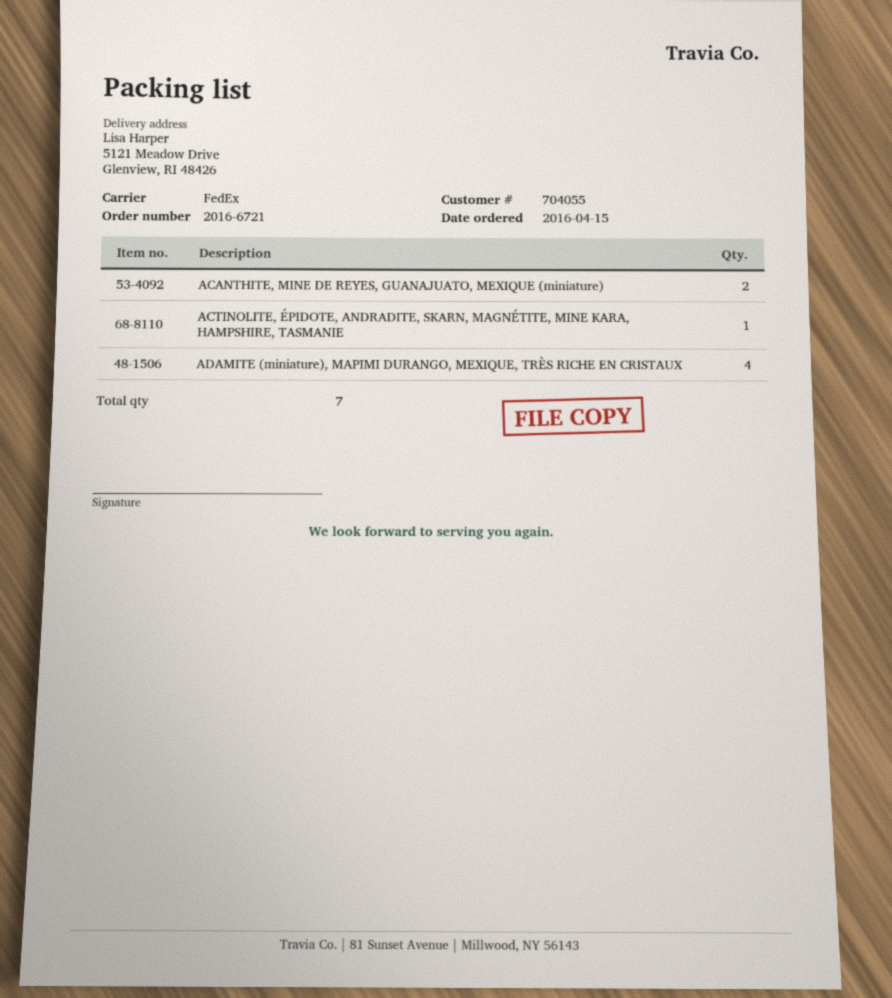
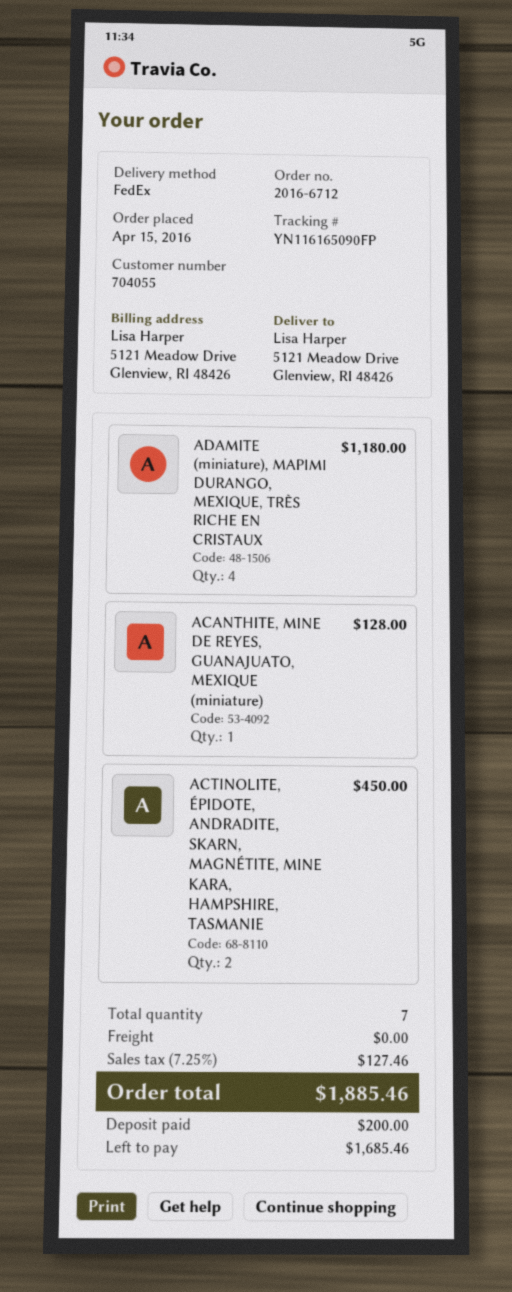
order number: 2016-6721 -> 2016-6712
ACANTHITE, MINE DE REYES, GUANAJUATO, MEXIQUE (miniature): 2 -> 1
ACTINOLITE, ÉPIDOTE, ANDRADITE, SKARN, MAGNÉTITE, MINE KARA, HAMPSHIRE, TASMANIE: 1 -> 2

